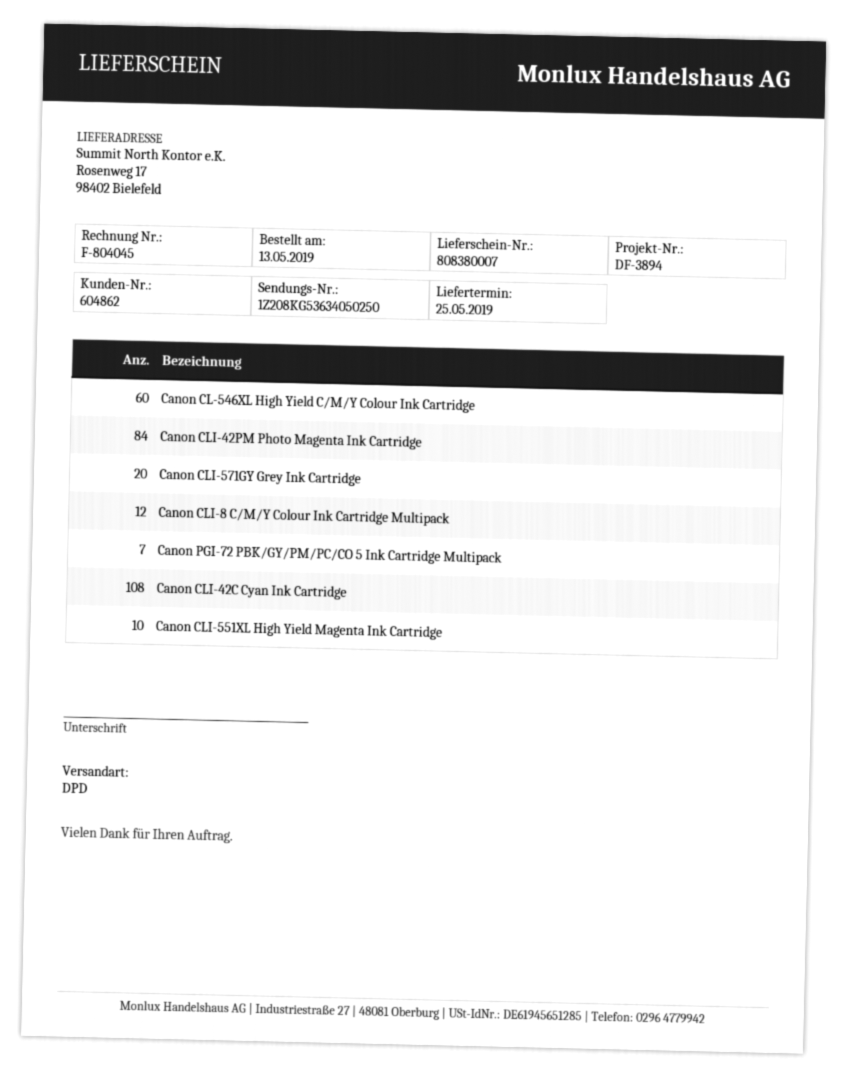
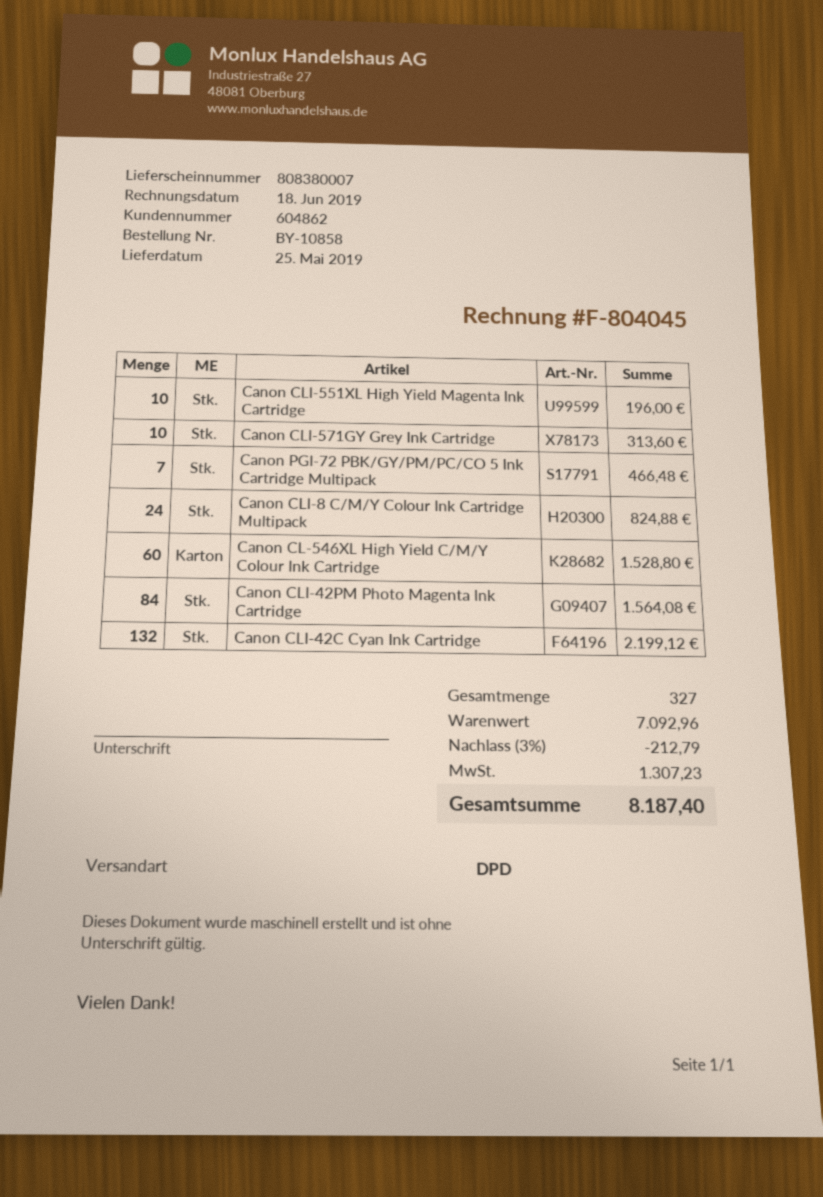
Canon CLI-571GY Grey Ink Cartridge: 20 -> 10
Canon CLI-8 C/M/Y Colour Ink Cartridge Multipack: 12 -> 24
Canon CLI-42C Cyan Ink Cartridge: 108 -> 132

